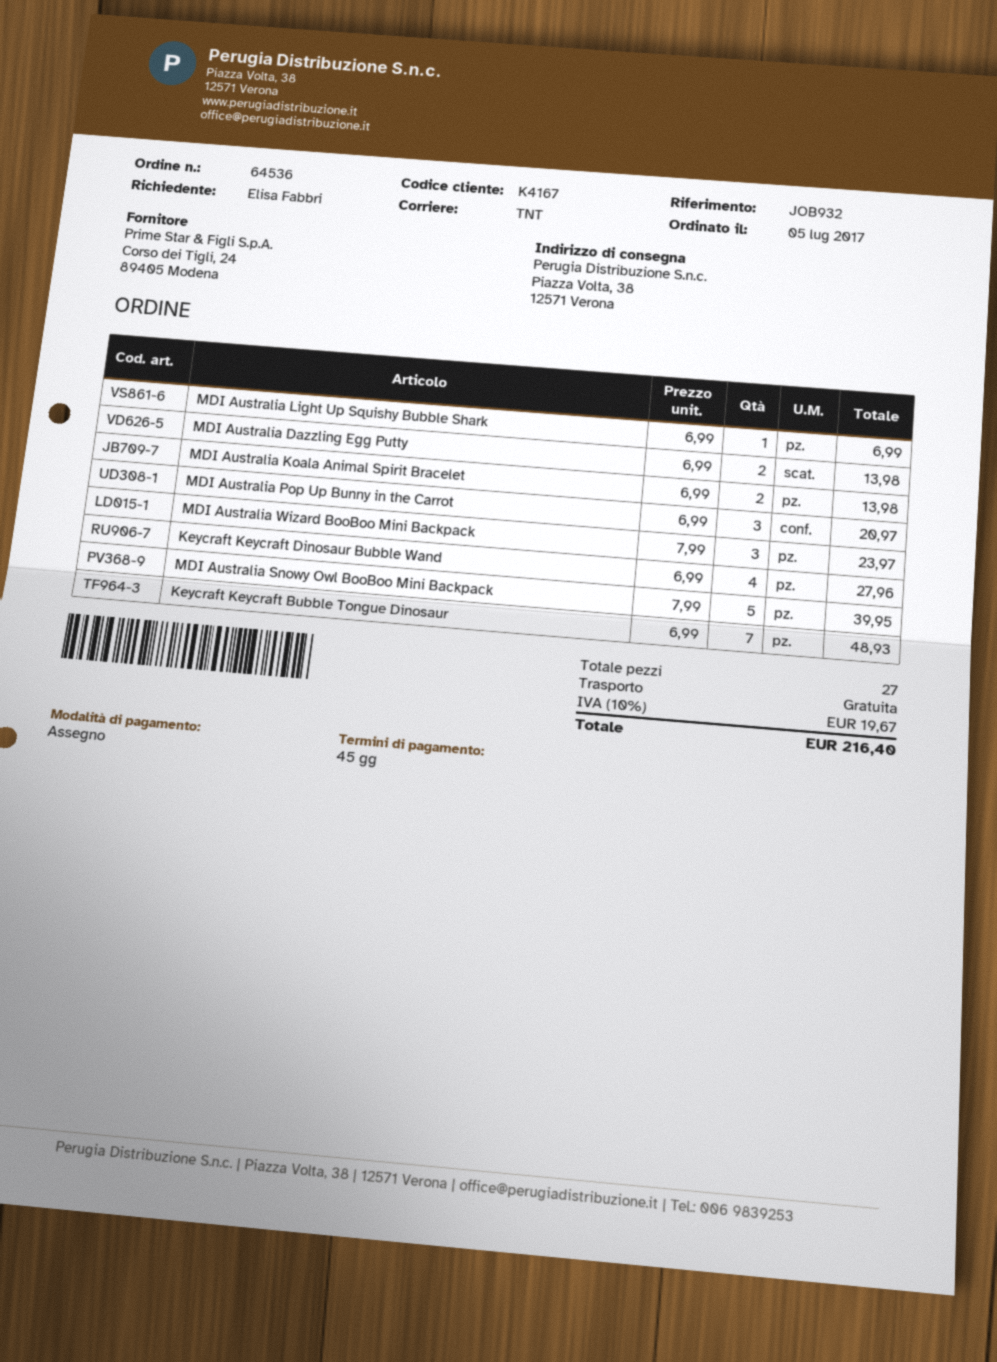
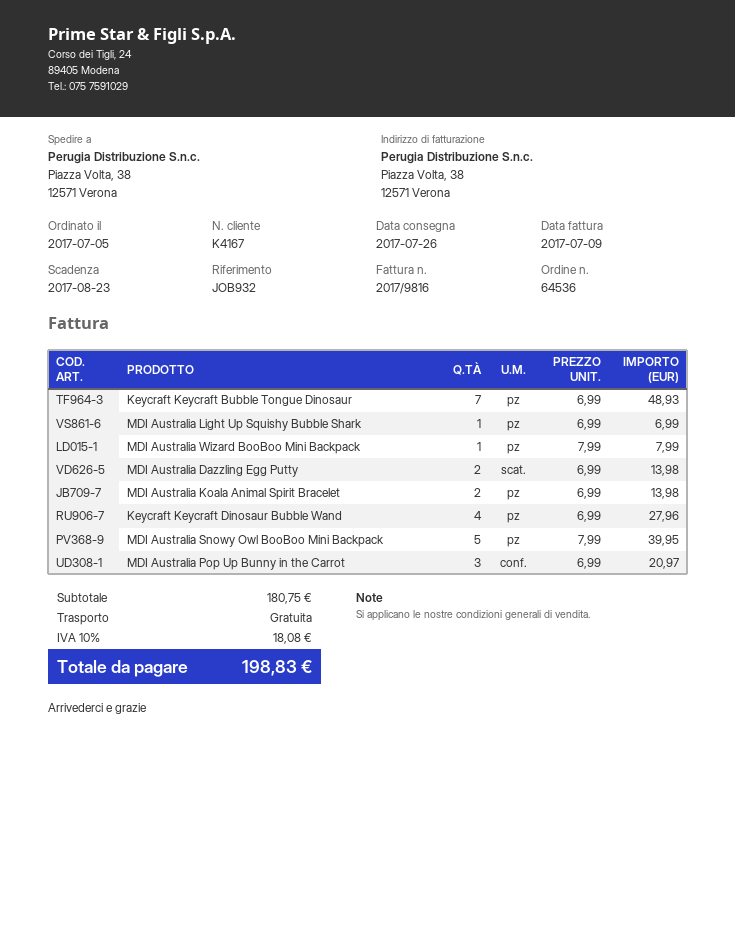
MDI Australia Wizard BooBoo Mini Backpack: 3 x 7.99 = 23.97 -> 1 x 7.99 = 7.99
tax: 10% = 19.67 -> 10% = 18.08
total: 216.40 -> 198.83

